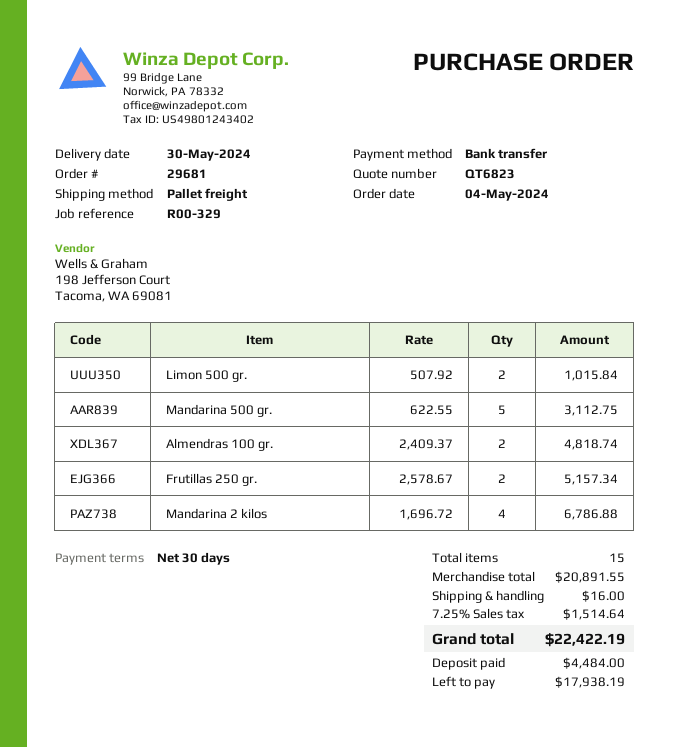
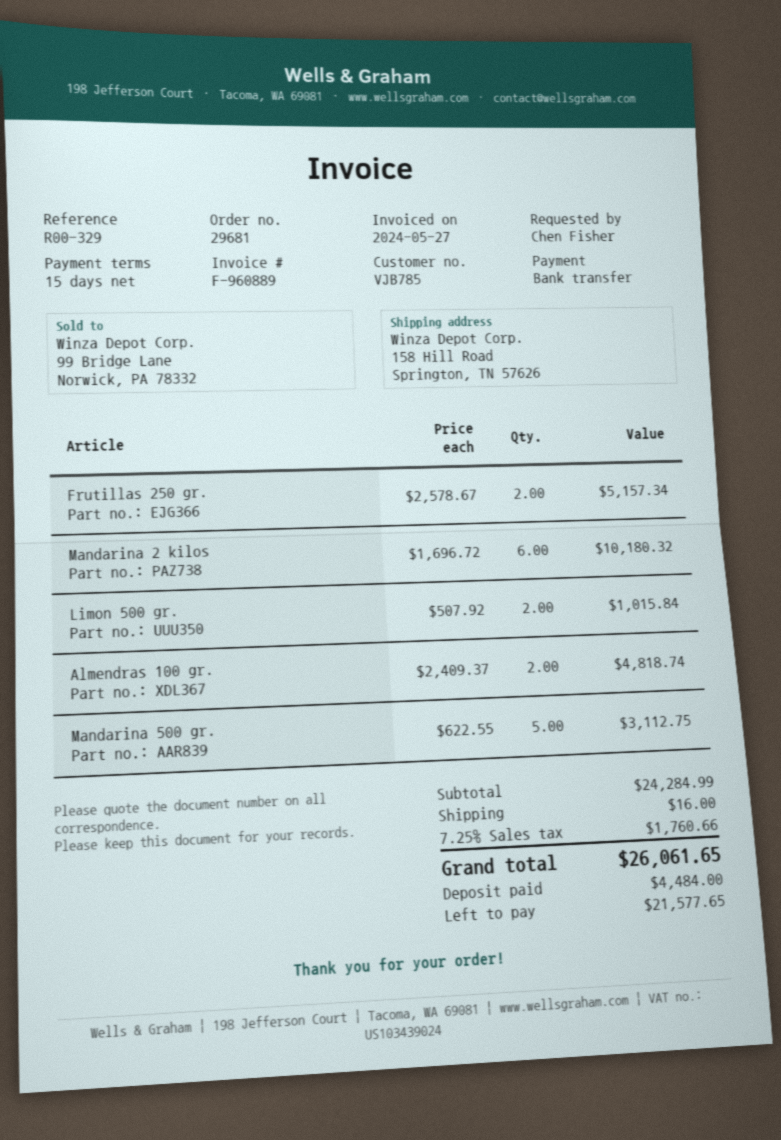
payment terms: 30 days -> 15 days
Mandarina 2 kilos: 4 x 1696.72 = 6786.88 -> 6 x 1696.72 = 10180.32
subtotal: 20891.55 -> 24284.99
tax: 7.25% = 1514.64 -> 7.25% = 1760.66
total: 22422.19 -> 26061.65
balance: 17938.19 -> 21577.65

